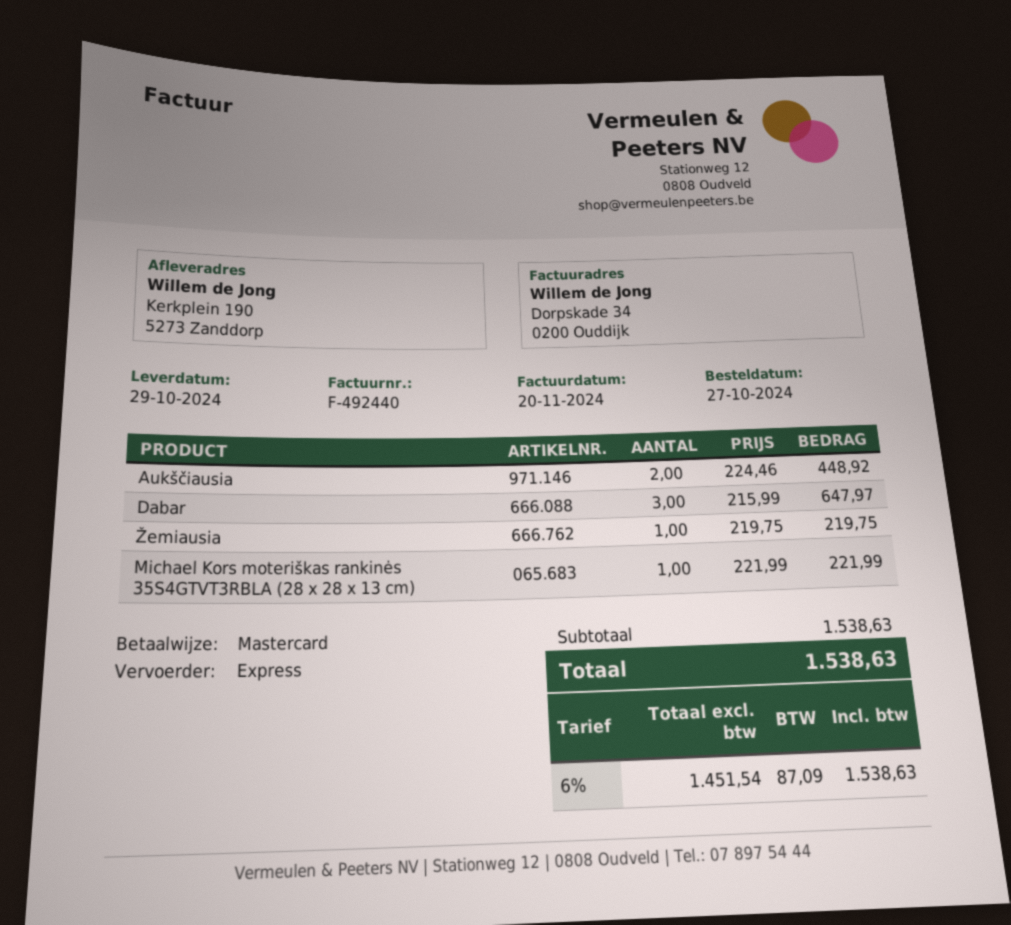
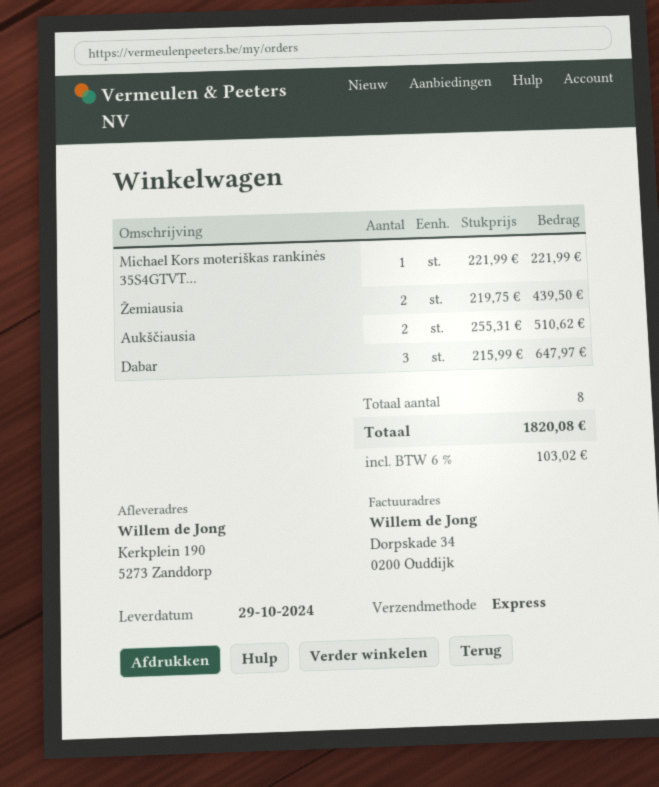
Aukščiausia: 2 x 224.46 = 448.92 -> 2 x 255.31 = 510.62
Žemiausia: 1 x 219.75 = 219.75 -> 2 x 219.75 = 439.50
tax: 6% = 87.09 -> 6% = 103.02
total: 1538.63 -> 1820.08

